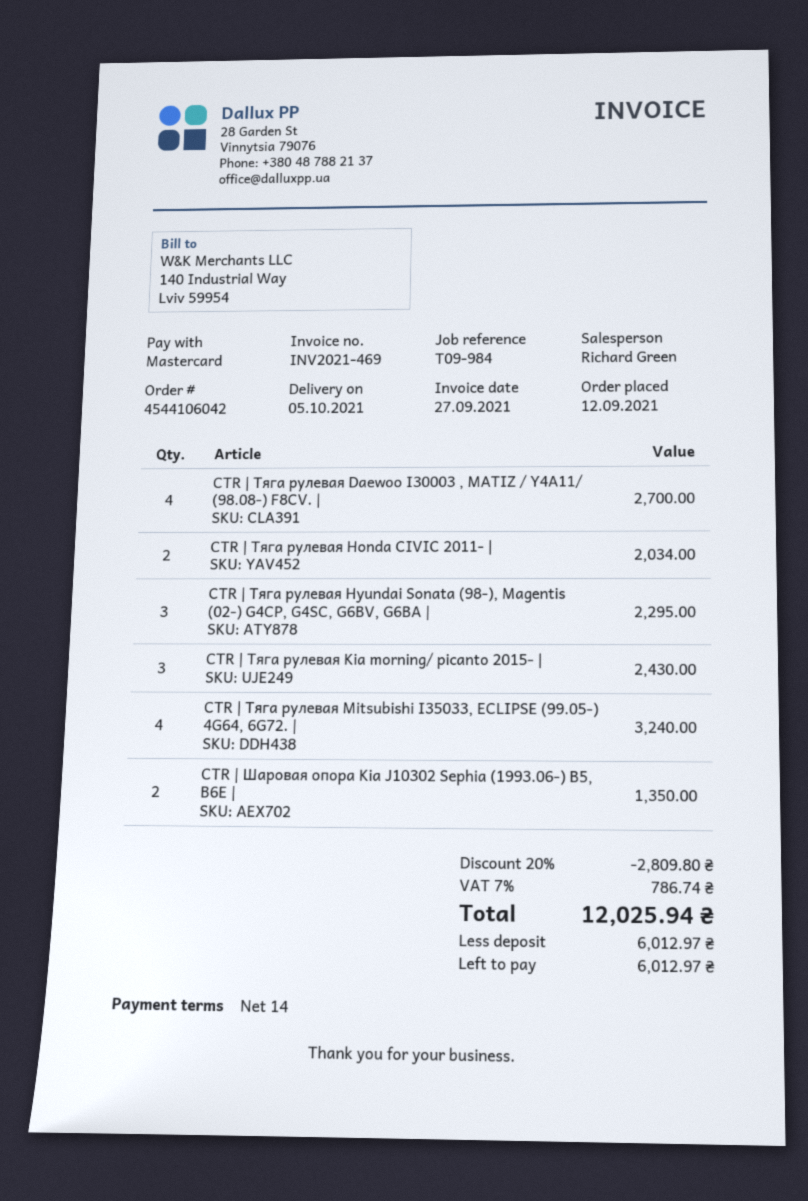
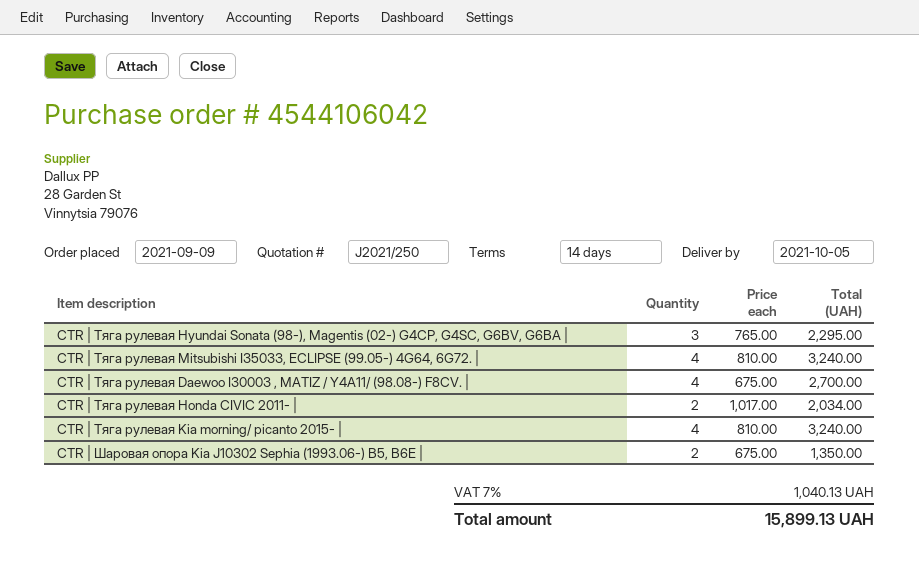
order date: 2021-09-12 -> 2021-09-09
CTR | Тяга рулевая Kia morning/ picanto 2015- |: 3 for 2430.00 -> 4 for 3240.00
discount: 20% = 2809.80 -> none
tax: 7% = 786.74 -> 7% = 1040.13
total: 12025.94 -> 15899.13

